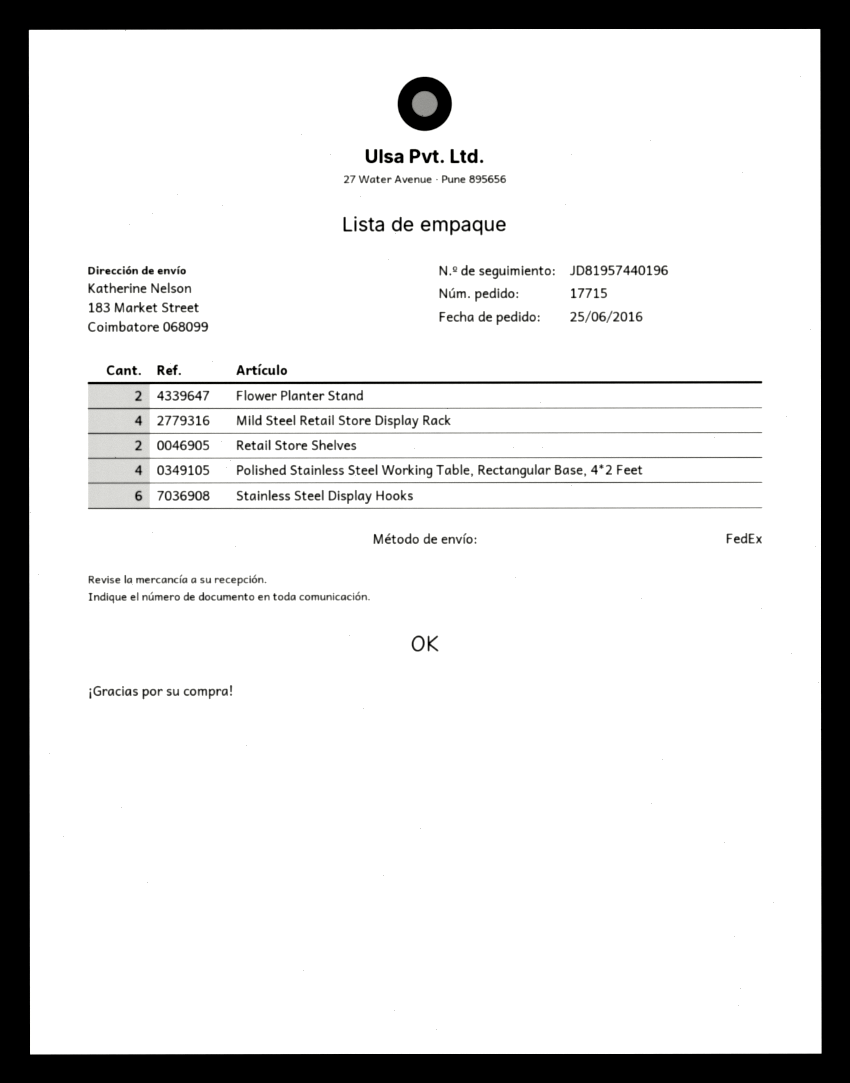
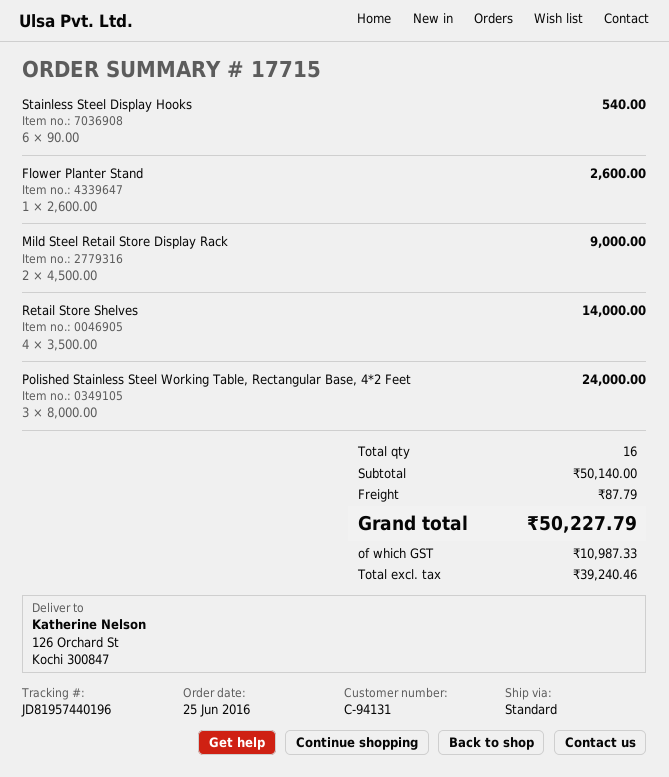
shipping method: FedEx -> standard
ship to: 183 Market Street, Coimbatore 068099 -> 126 Orchard St, Kochi 300847
Flower Planter Stand: 2 -> 1
Mild Steel Retail Store Display Rack: 4 -> 2
Retail Store Shelves: 2 -> 4
Polished Stainless Steel Working Table, Rectangular Base, 4*2 Feet: 4 -> 3

